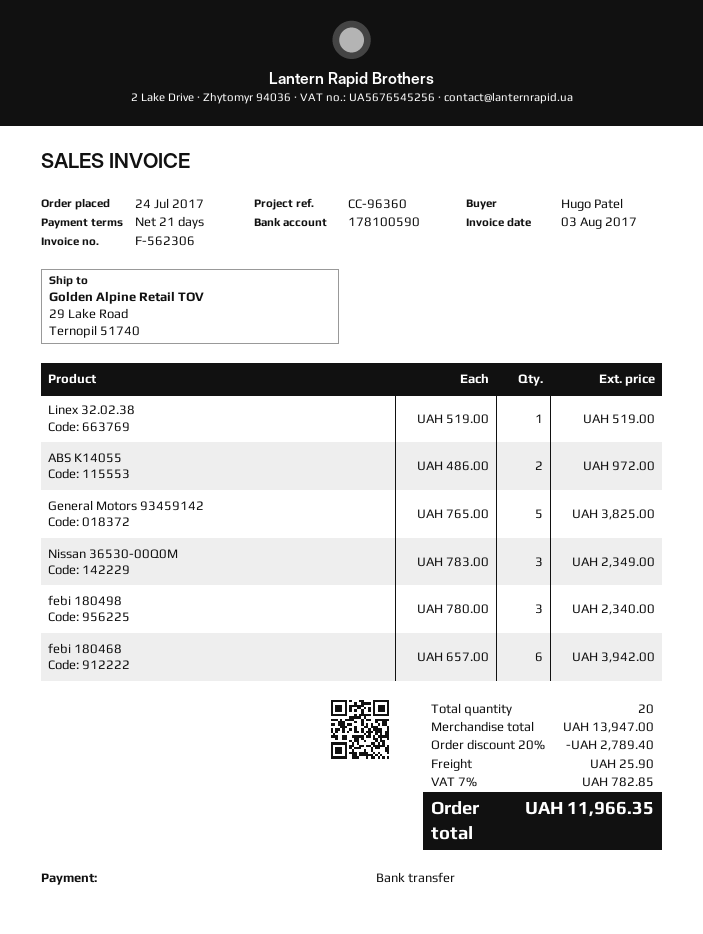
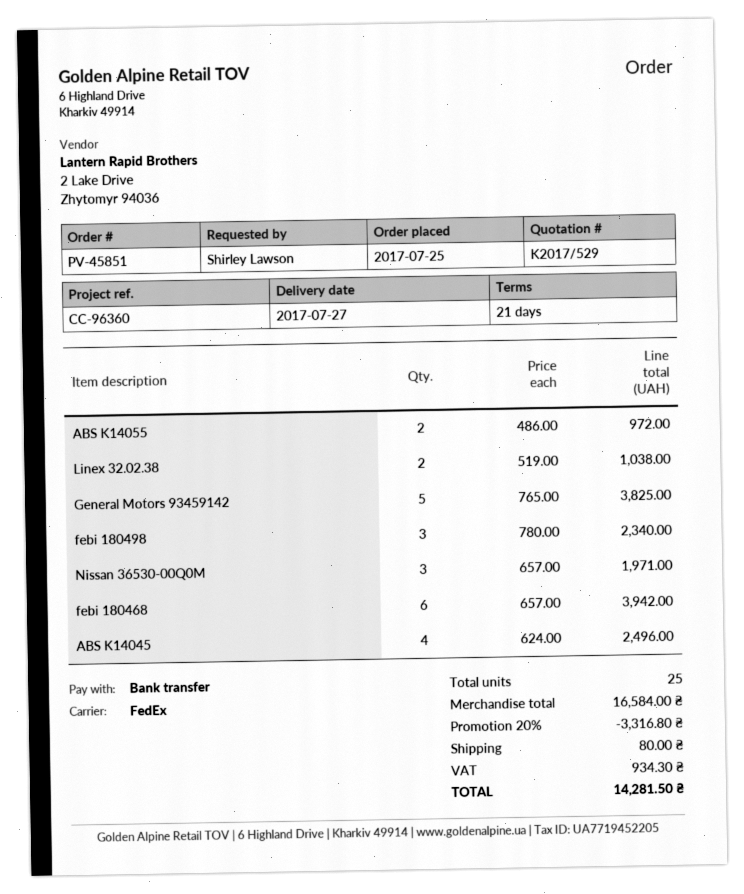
order date: 2017-07-24 -> 2017-07-25
ordered by: Hugo Patel -> Shirley Lawson
Linex 32.02.38: 1 x 519.00 = 519.00 -> 2 x 519.00 = 1038.00
Nissan 36530-00Q0M: 3 x 783.00 = 2349.00 -> 3 x 657.00 = 1971.00
ABS K14045: none -> 4 x 624.00 = 2496.00
total quantity: 20 -> 25
subtotal: 13947.00 -> 16584.00
discount: 20% = 2789.40 -> 20% = 3316.80
shipping: 25.90 -> 80.00
tax: 782.85 -> 934.30
total: 11966.35 -> 14281.50

